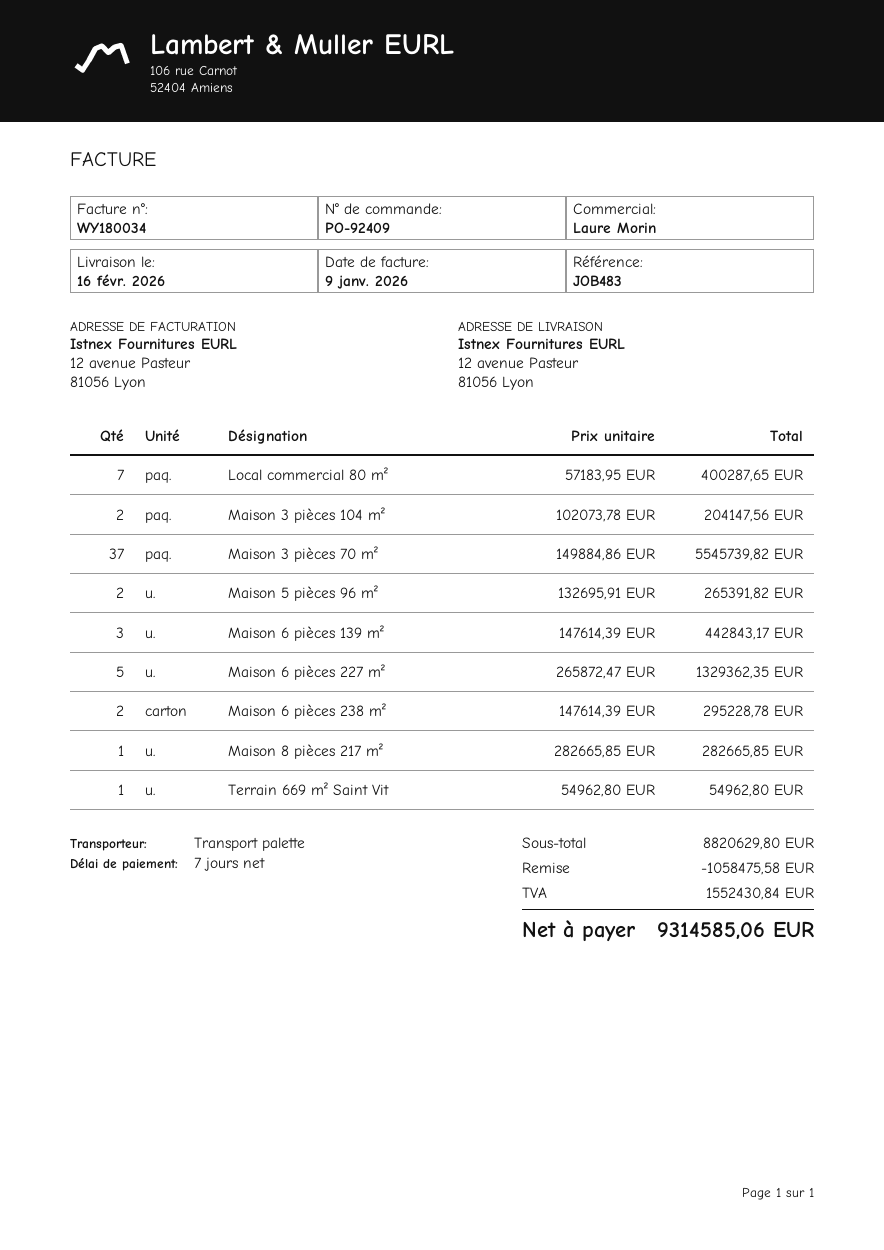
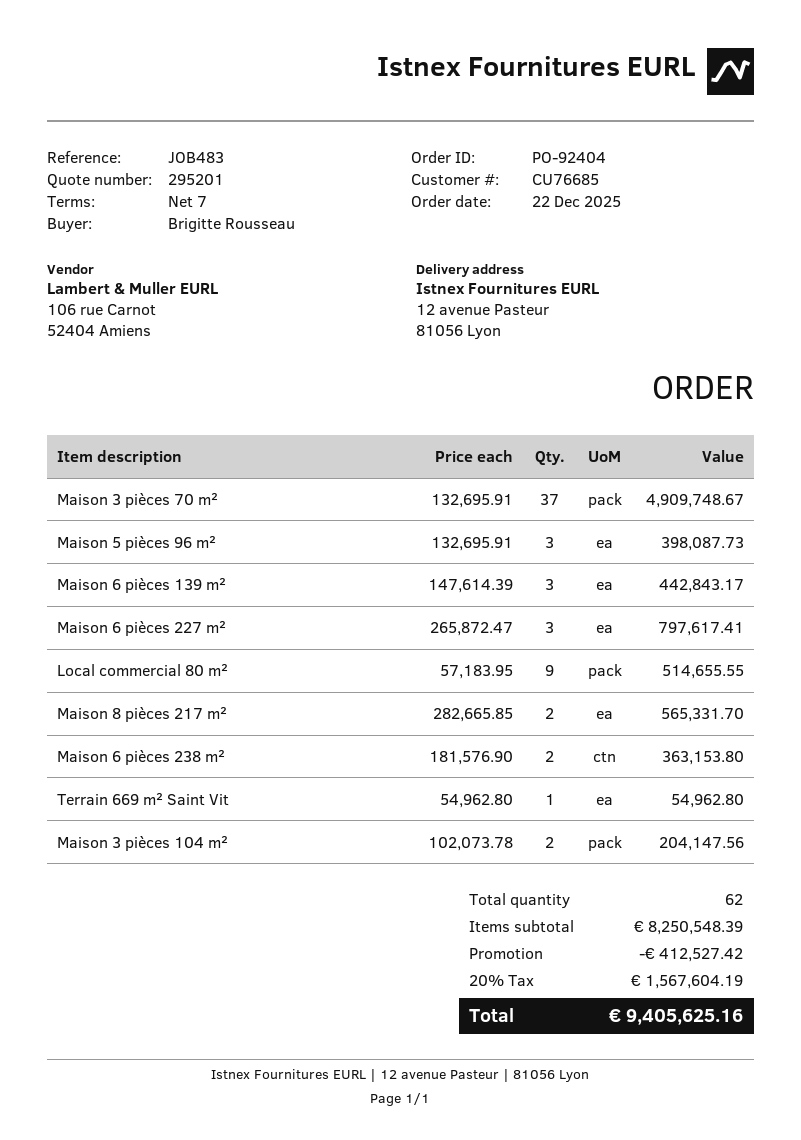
order number: PO-92409 -> PO-92404
Local commercial 80 m²: 7 x 57183.95 = 400287.65 -> 9 x 57183.95 = 514655.55
Maison 3 pièces 70 m²: 37 x 149884.86 = 5545739.82 -> 37 x 132695.91 = 4909748.67
Maison 5 pièces 96 m²: 2 x 132695.91 = 265391.82 -> 3 x 132695.91 = 398087.73
Maison 6 pièces 227 m²: 5 x 265872.47 = 1329362.35 -> 3 x 265872.47 = 797617.41
Maison 6 pièces 238 m²: 2 x 147614.39 = 295228.78 -> 2 x 181576.90 = 363153.80
Maison 8 pièces 217 m²: 1 x 282665.85 = 282665.85 -> 2 x 282665.85 = 565331.70
subtotal: 8820629.80 -> 8250548.39
discount: 1058475.58 -> 412527.42
tax: 1552430.84 -> 1567604.19
total: 9314585.06 -> 9405625.16

